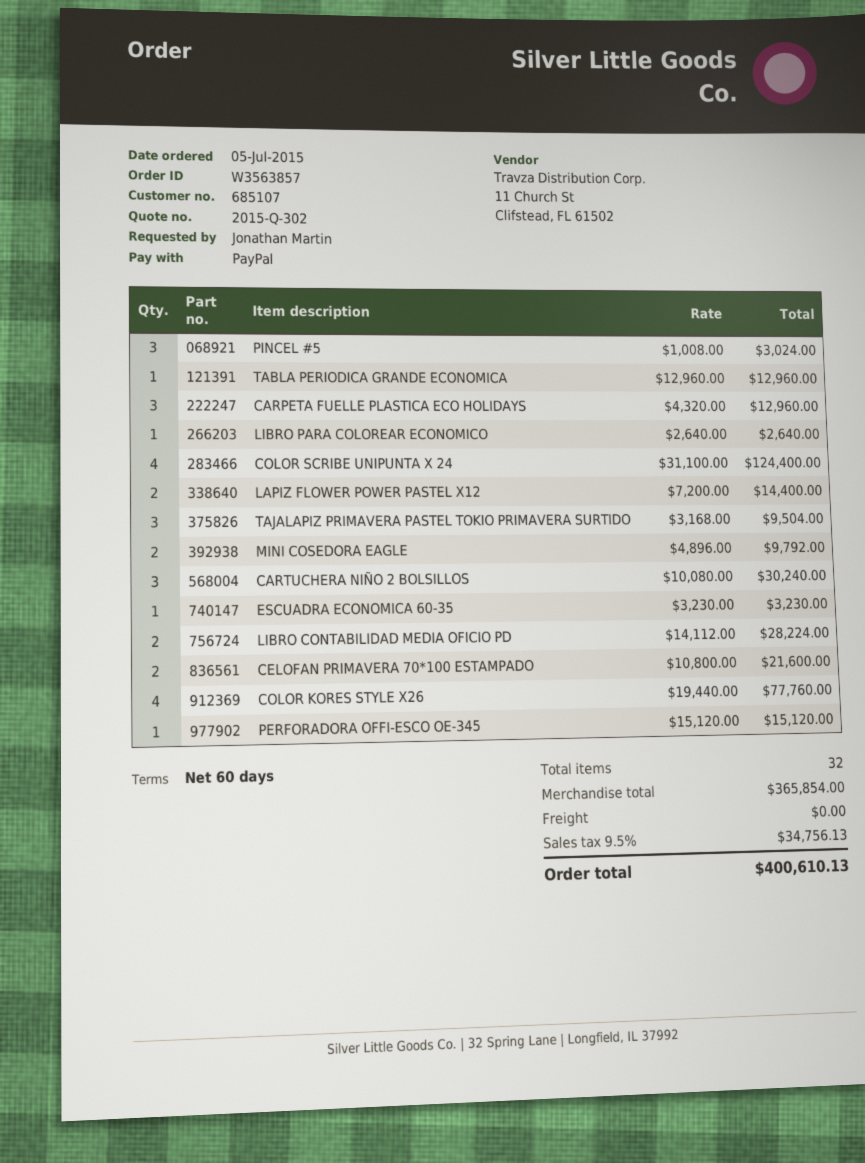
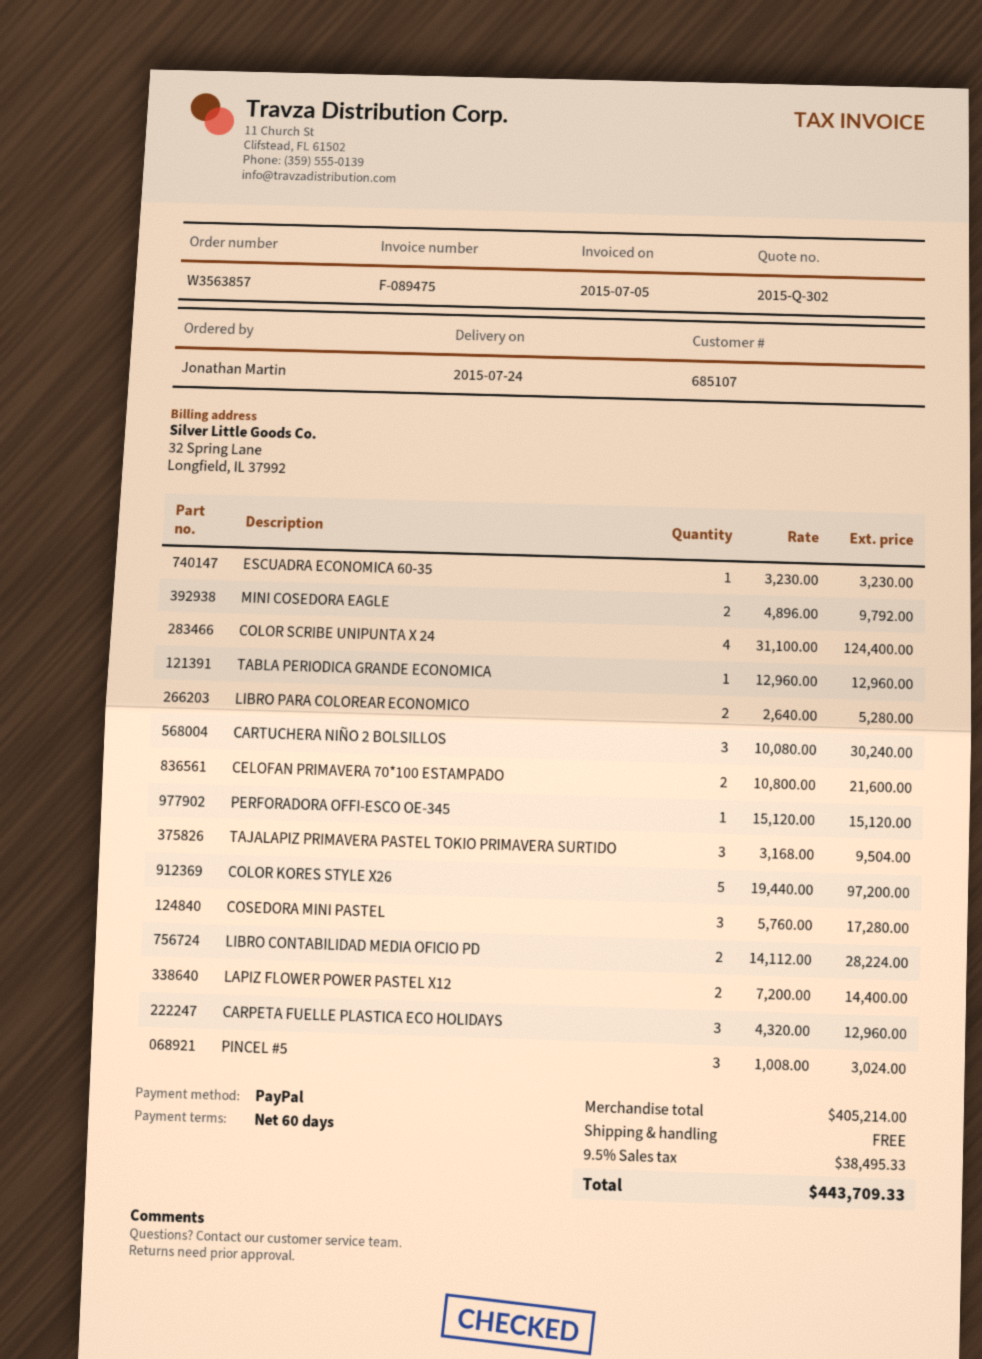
LIBRO PARA COLOREAR ECONOMICO: 1 x 2640.00 = 2640.00 -> 2 x 2640.00 = 5280.00
COLOR KORES STYLE X26: 4 x 19440.00 = 77760.00 -> 5 x 19440.00 = 97200.00
COSEDORA MINI PASTEL: none -> 3 x 5760.00 = 17280.00
subtotal: 365854.00 -> 405214.00
tax: 9.5% = 34756.13 -> 9.5% = 38495.33
total: 400610.13 -> 443709.33

